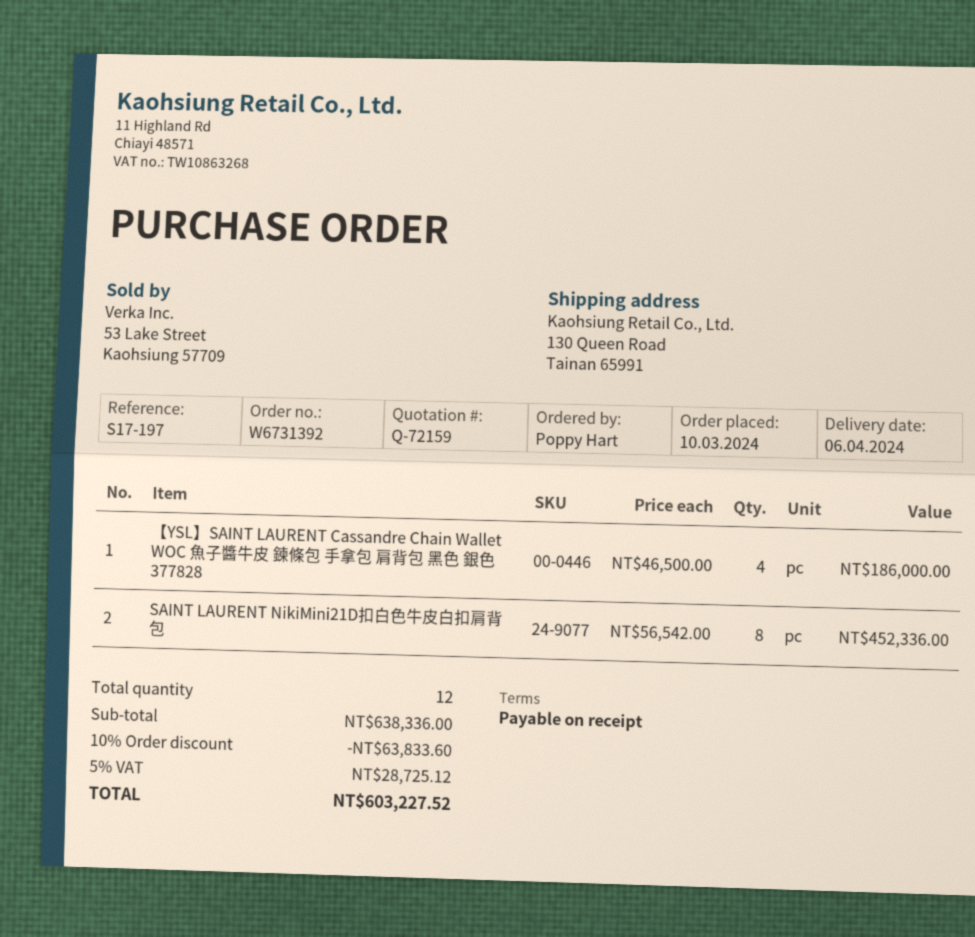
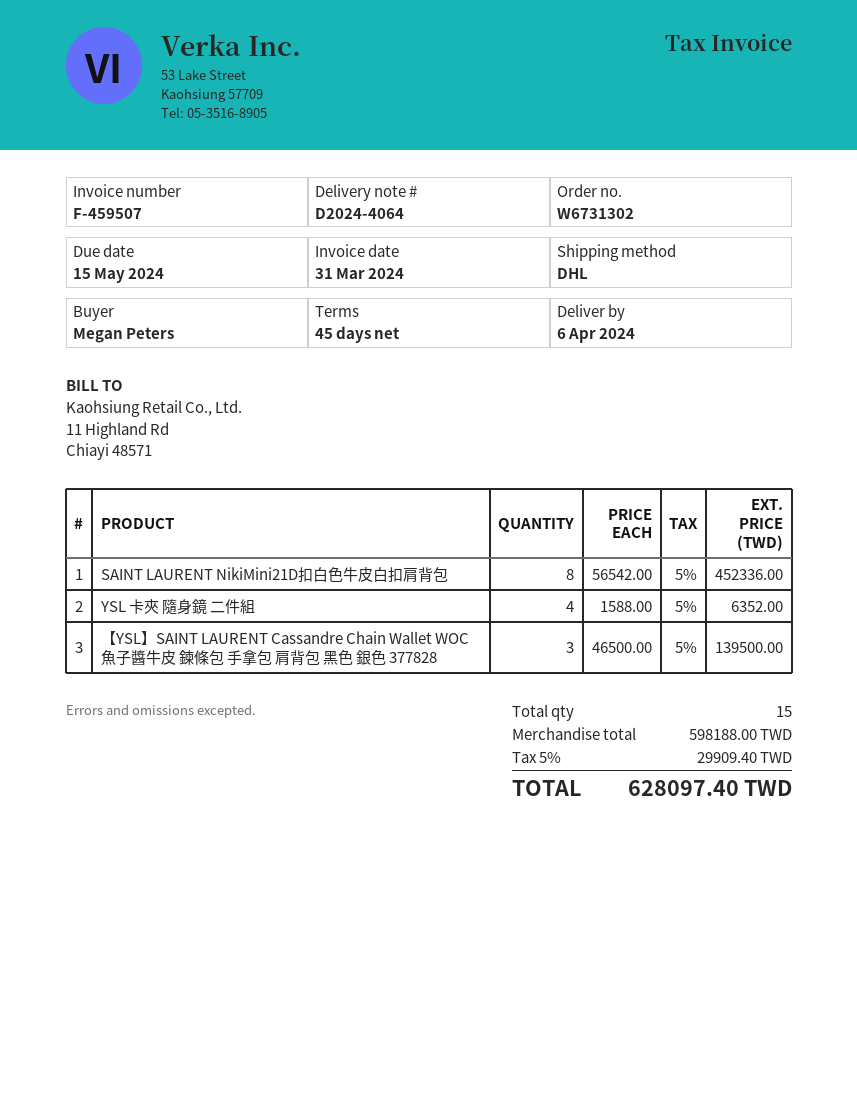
order number: W6731392 -> W6731302
payment terms: on receipt -> 45 days
ordered by: Poppy Hart -> Megan Peters
【YSL】SAINT LAURENT Cassandre Chain Wallet WOC 魚子醬牛皮 鍊條包 手拿包 肩背包 黑色 銀色 377828: 4 x 46500.00 = 186000.00 -> 3 x 46500.00 = 139500.00
YSL 卡夾 隨身鏡 二件組: none -> 4 x 1588.00 = 6352.00
total quantity: 12 -> 15
subtotal: 638336.00 -> 598188.00
discount: 10% = 63833.60 -> none
tax: 5% = 28725.12 -> 5% = 29909.40
total: 603227.52 -> 628097.40

